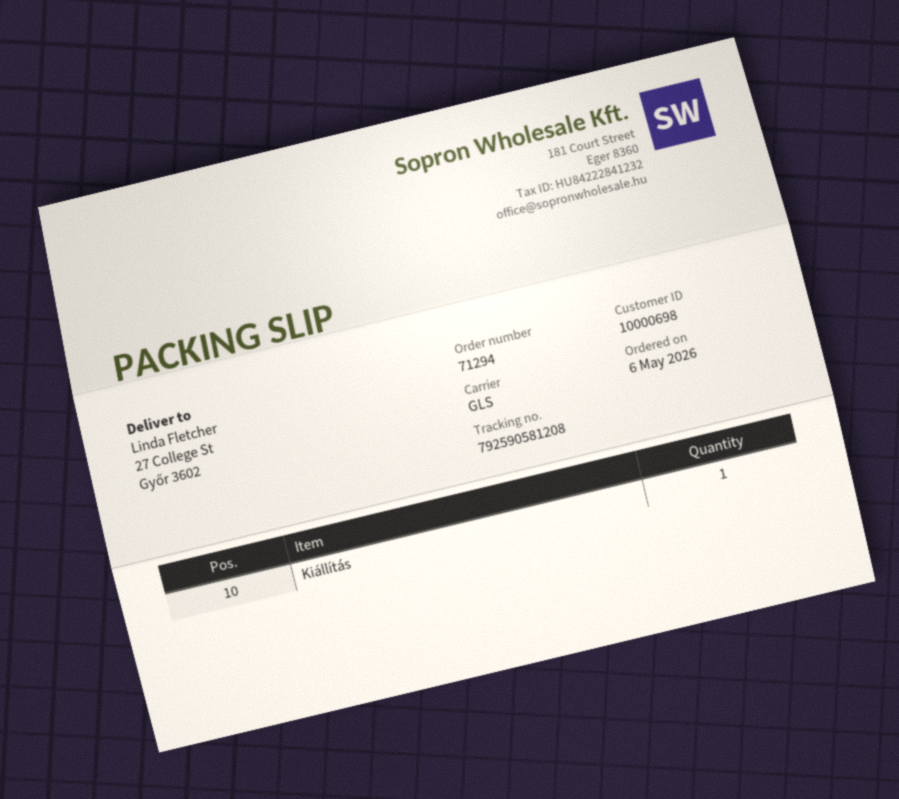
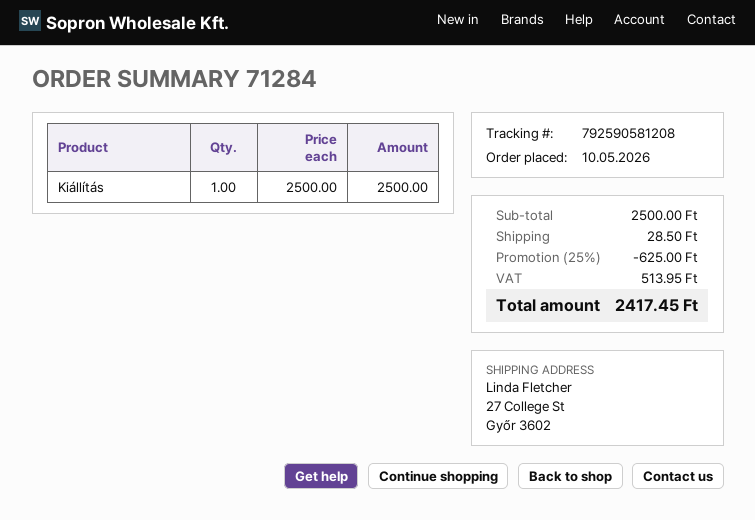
order number: 71294 -> 71284
order date: 2026-05-06 -> 2026-05-10

